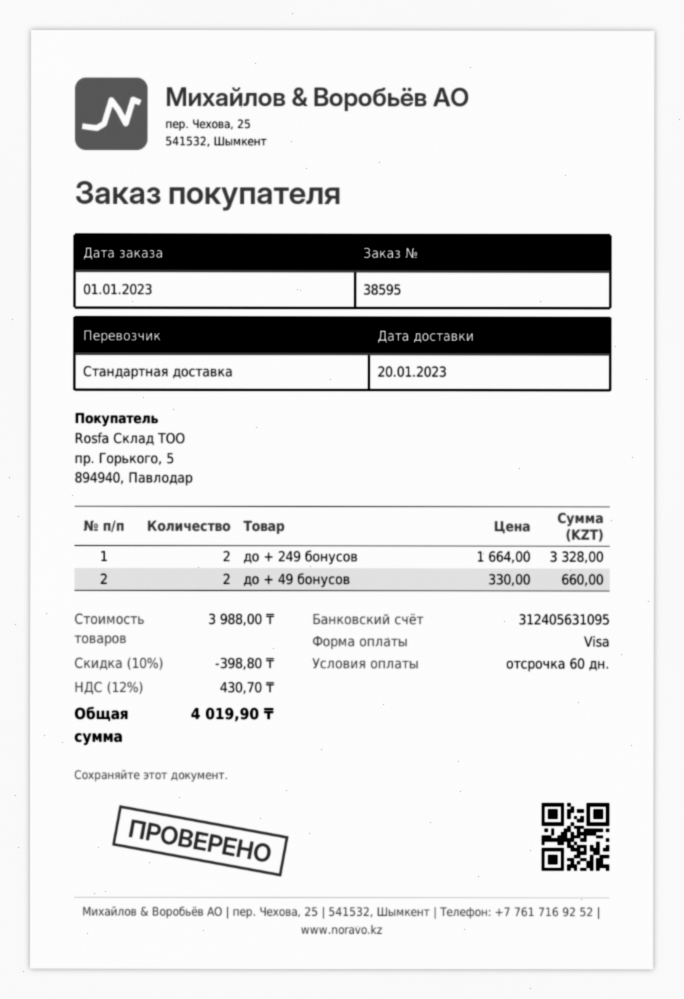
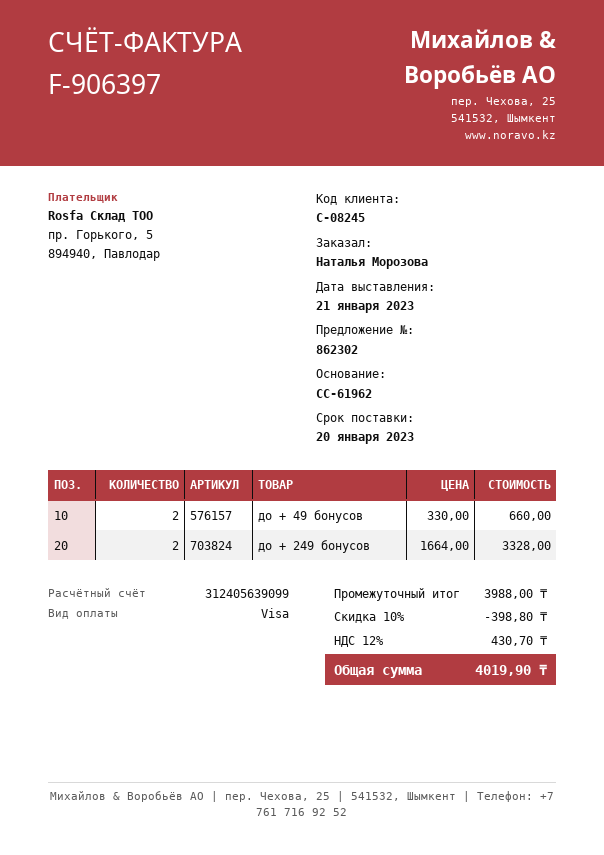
bank account: 312405631095 -> 312405639099

